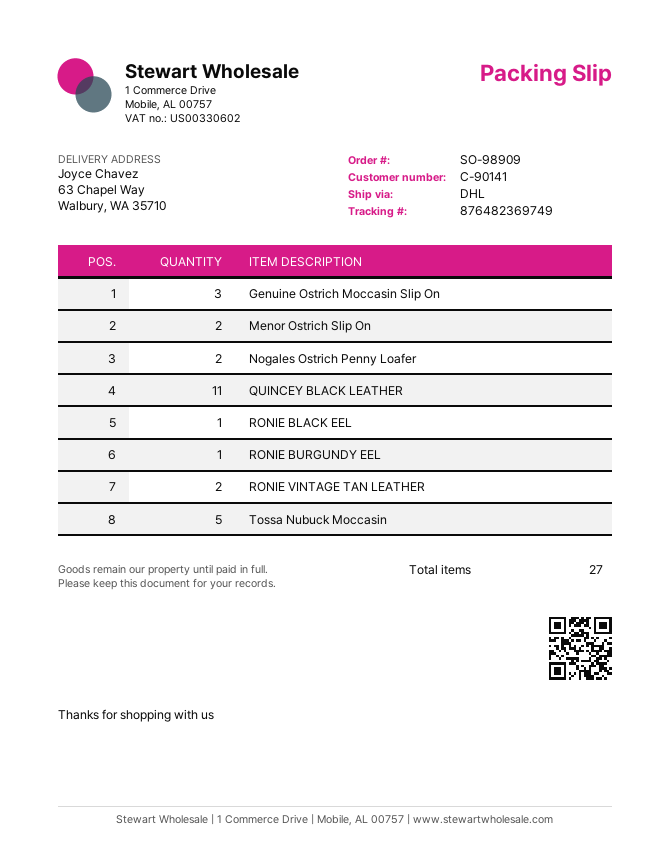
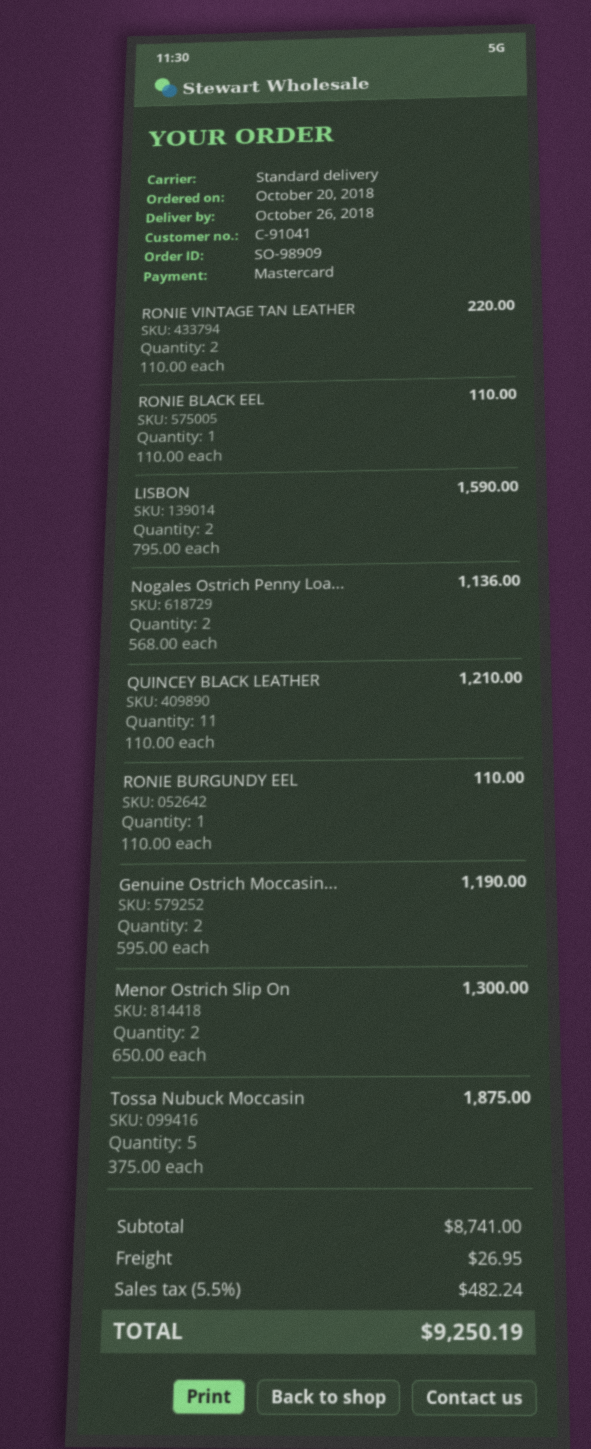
customer number: C-90141 -> C-91041
shipping method: DHL -> standard
Genuine Ostrich Moccasin Slip On: 3 -> 2
LISBON: none -> 2

